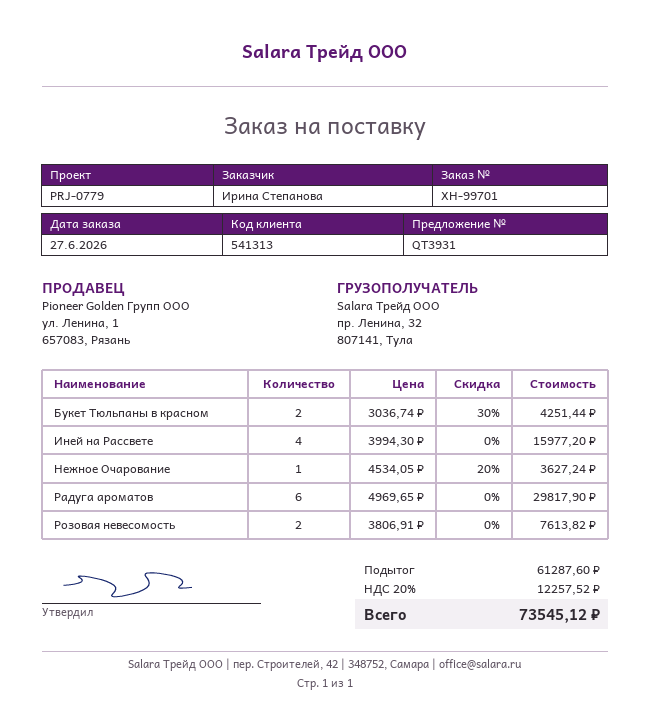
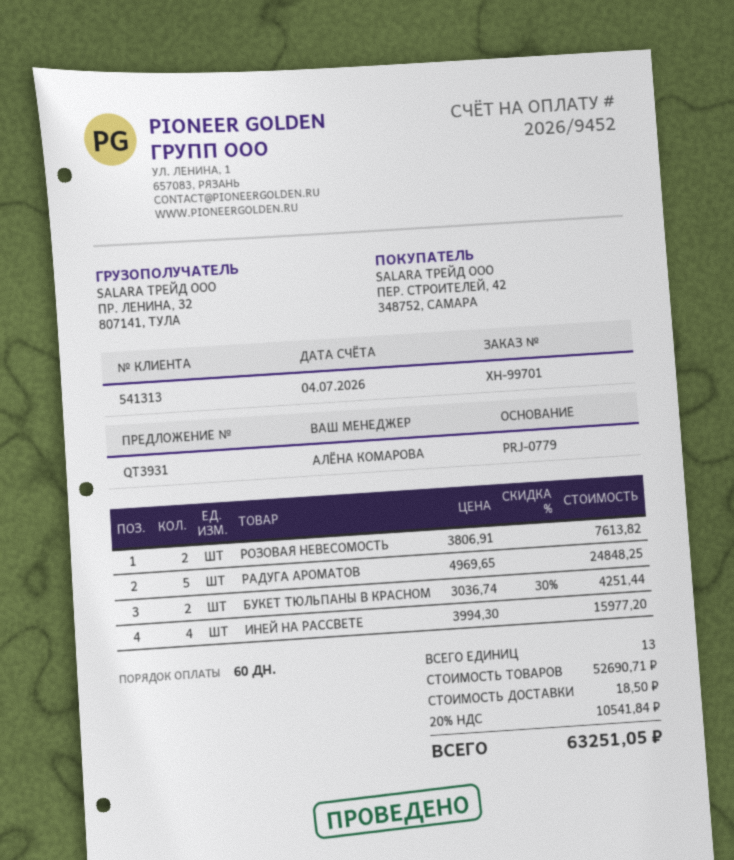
Нежное Очарование: 1 x 4534.05 - 20% = 3627.24 -> none
Радуга ароматов: 6 x 4969.65 = 29817.90 -> 5 x 4969.65 = 24848.25
subtotal: 61287.60 -> 52690.71
shipping: none -> 18.50
tax: 20% = 12257.52 -> 20% = 10541.84
total: 73545.12 -> 63251.05

